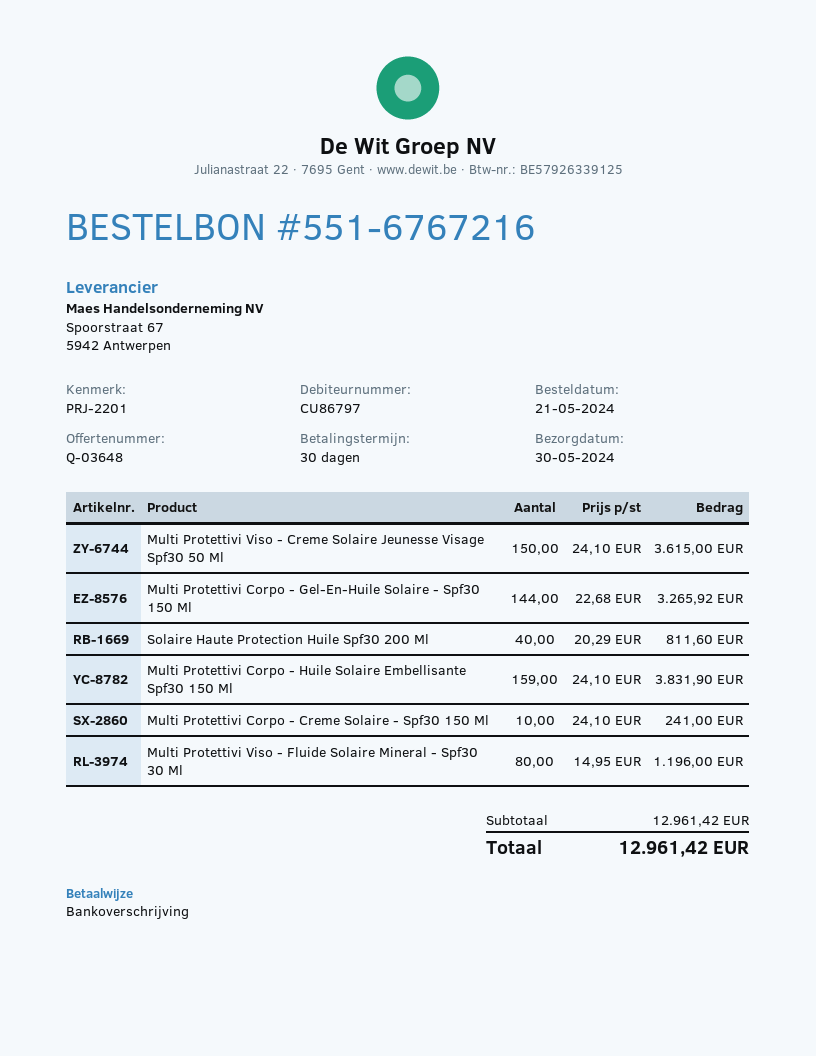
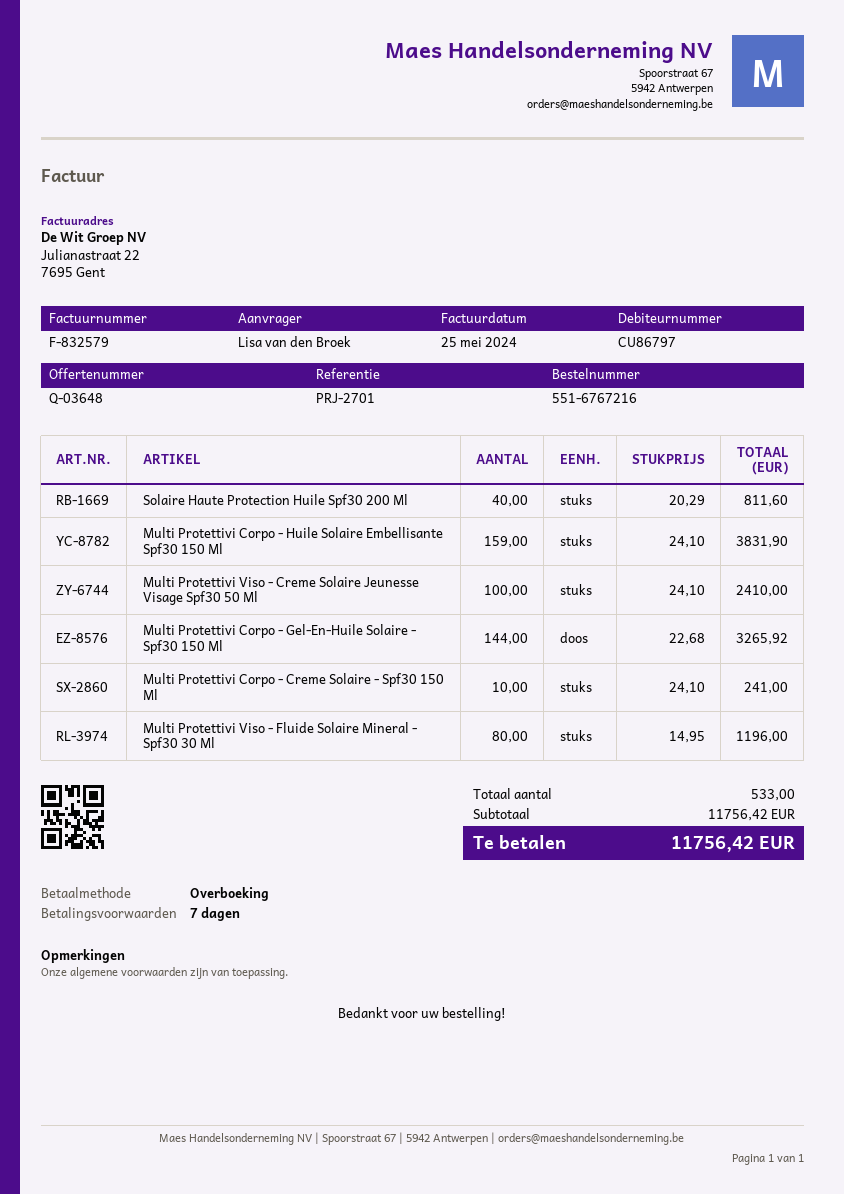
payment terms: 30 days -> 7 days
reference: PRJ-2201 -> PRJ-2701
Multi Protettivi Viso - Creme Solaire Jeunesse Visage Spf30 50 Ml: 150 x 24.10 = 3615.00 -> 100 x 24.10 = 2410.00
subtotal: 12961.42 -> 11756.42
total: 12961.42 -> 11756.42

